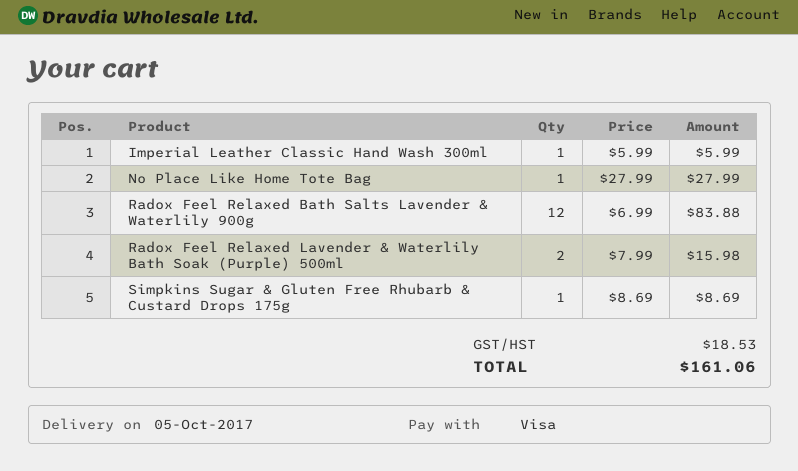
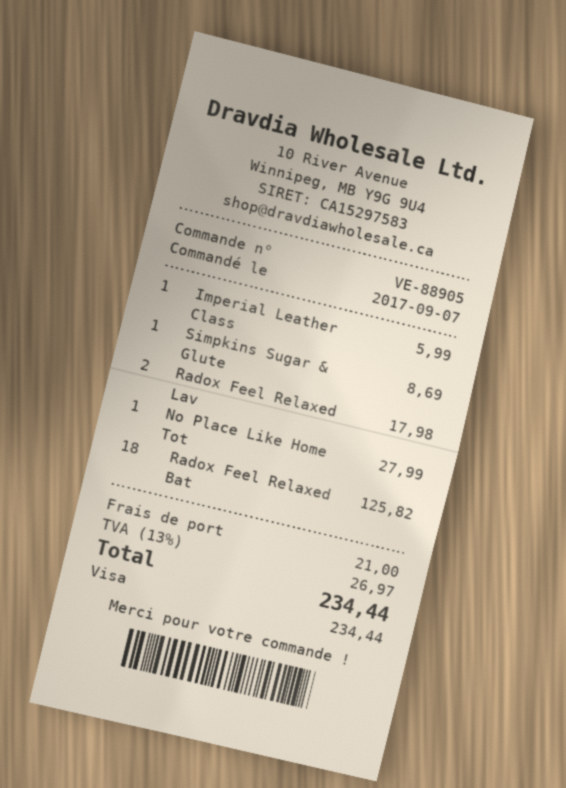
Radox Feel Relaxed Bath Salts Lavender & Waterlily 900g: 12 for 83.88 -> 18 for 125.82
Radox Feel Relaxed Lavender & Waterlily Bath Soak (Purple) 500ml: 2 for 15.98 -> 2 for 17.98
shipping: none -> 21.00
tax: 18.53 -> 26.97
total: 161.06 -> 234.44

